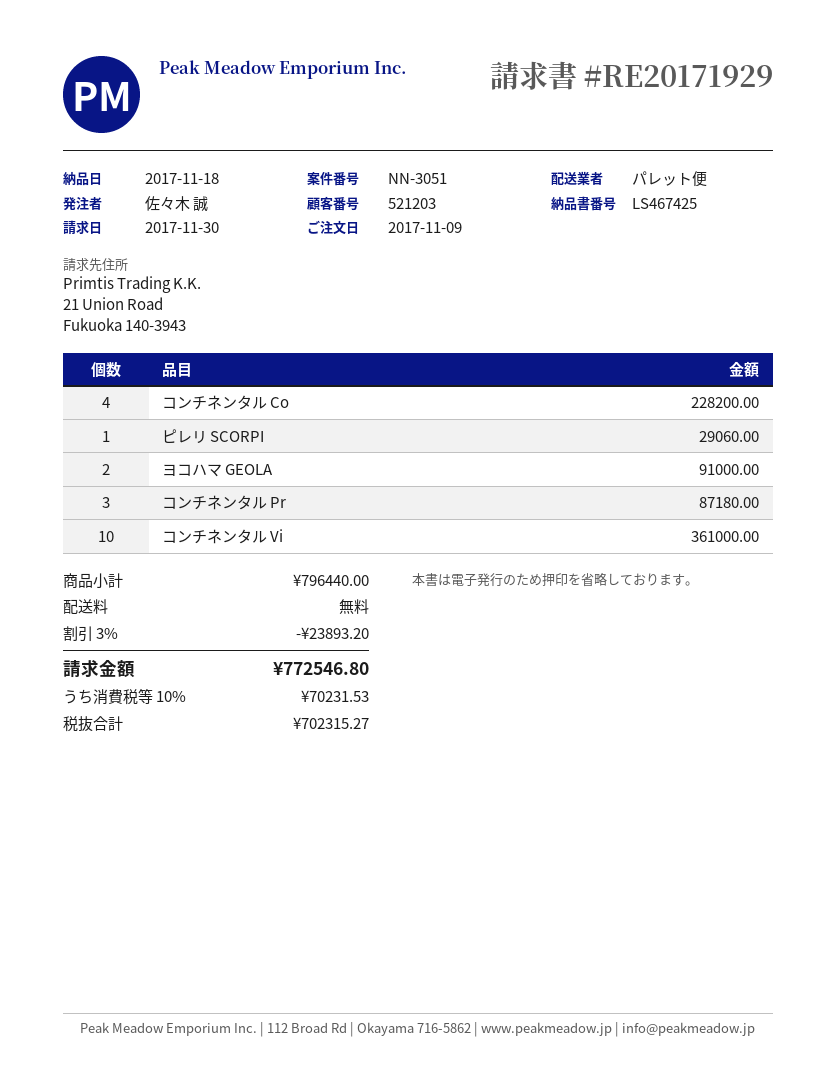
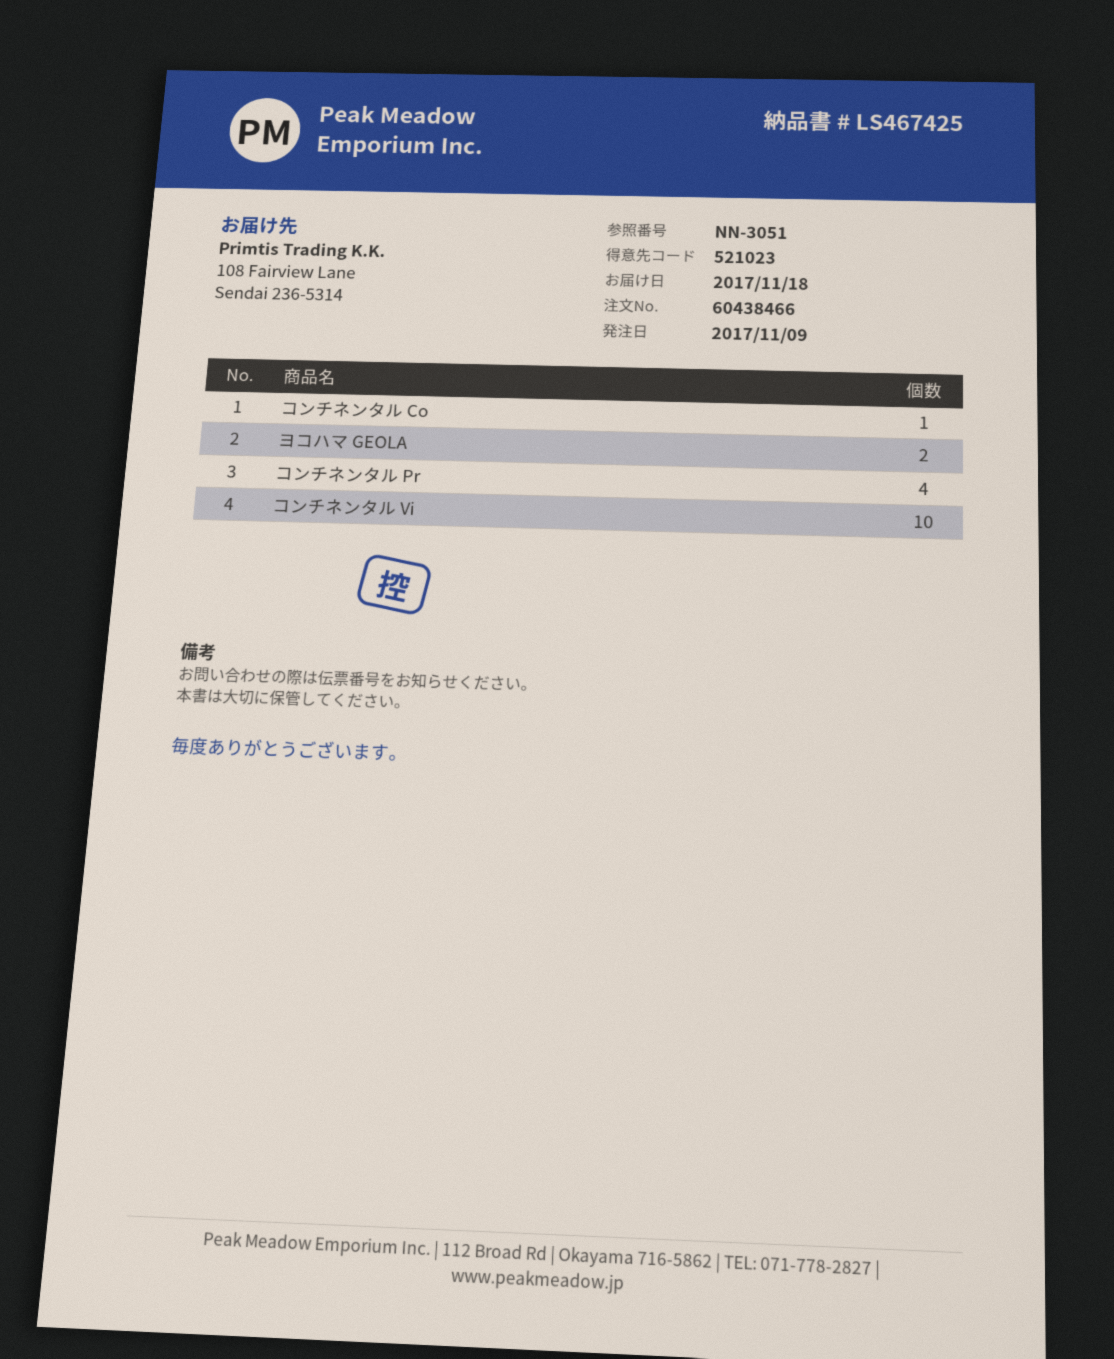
customer number: 521203 -> 521023
コンチネンタル Co: 4 -> 1
ピレリ SCORPI: 1 -> none
コンチネンタル Pr: 3 -> 4

